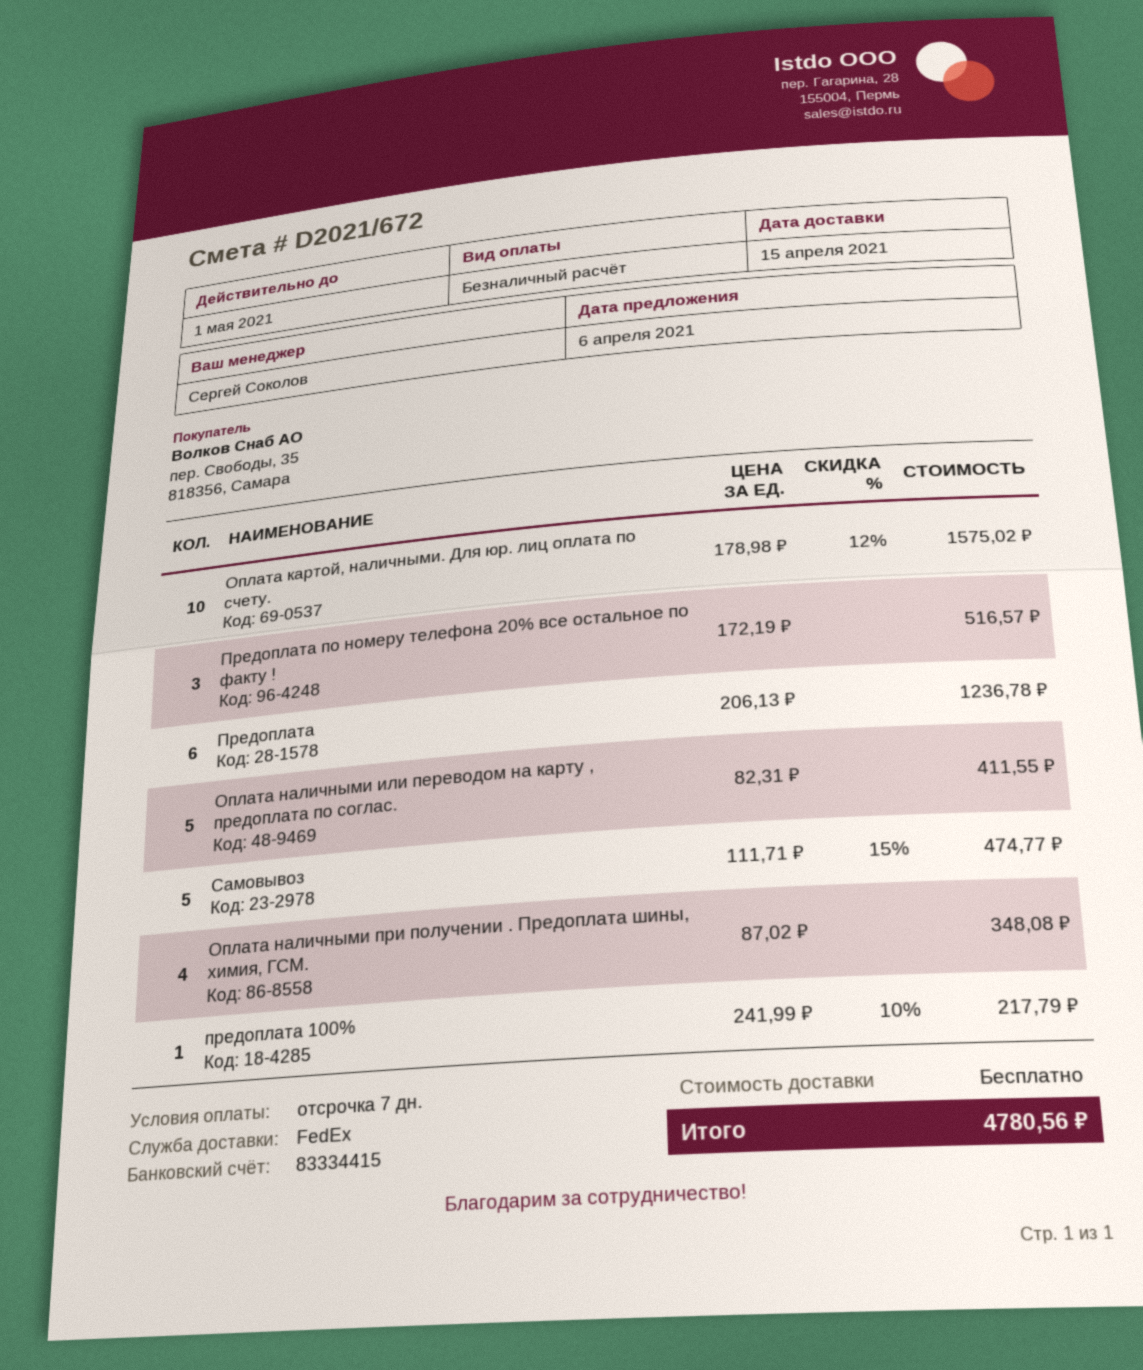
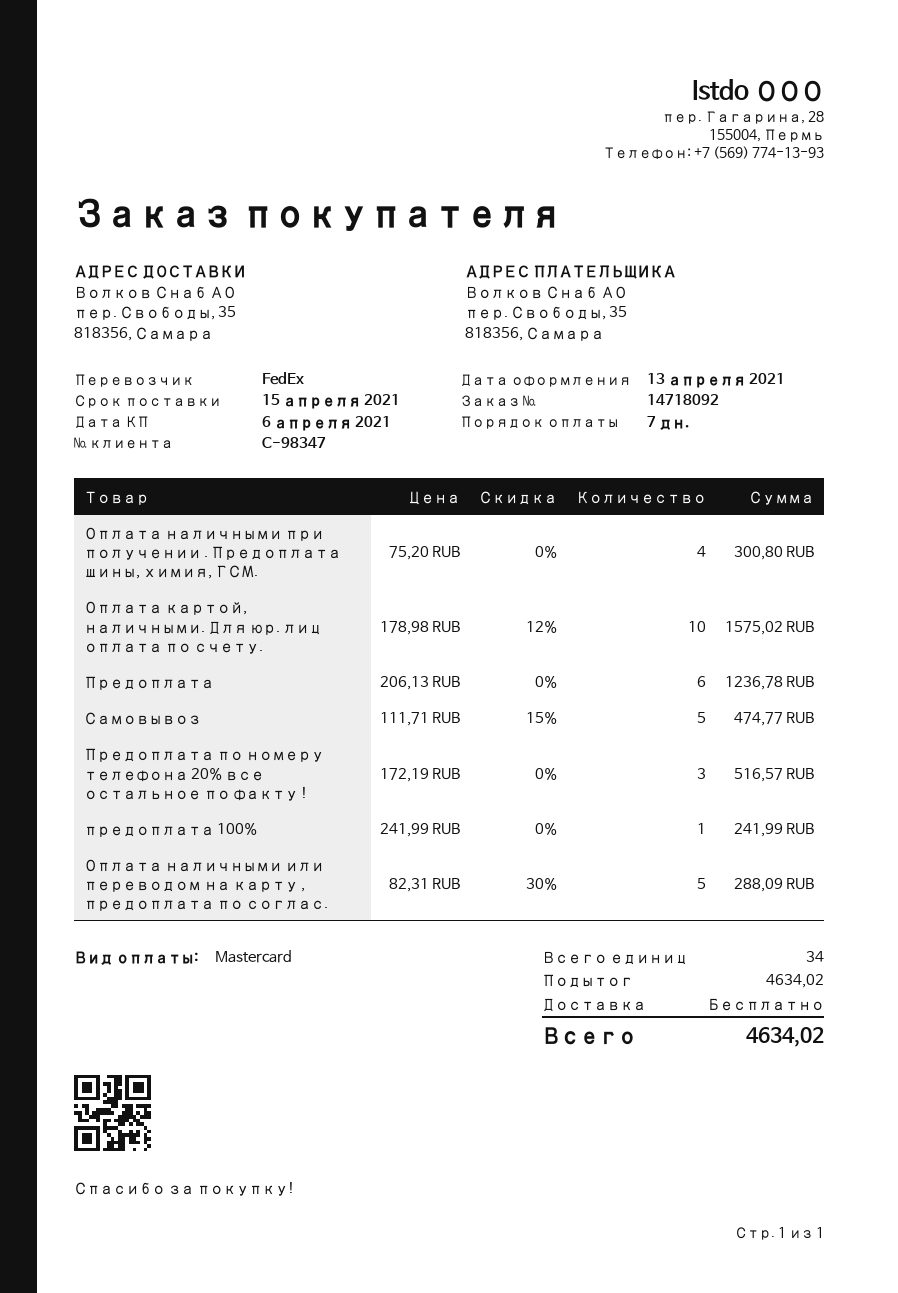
payment method: bank transfer -> Mastercard
Оплата наличными или переводом на карту , предоплата по соглас.: 5 x 82.31 = 411.55 -> 5 x 82.31 - 30% = 288.09
Оплата наличными при получении . Предоплата шины, химия, ГСМ.: 4 x 87.02 = 348.08 -> 4 x 75.20 = 300.80
предоплата 100%: 1 x 241.99 - 10% = 217.79 -> 1 x 241.99 = 241.99
total: 4780.56 -> 4634.02

